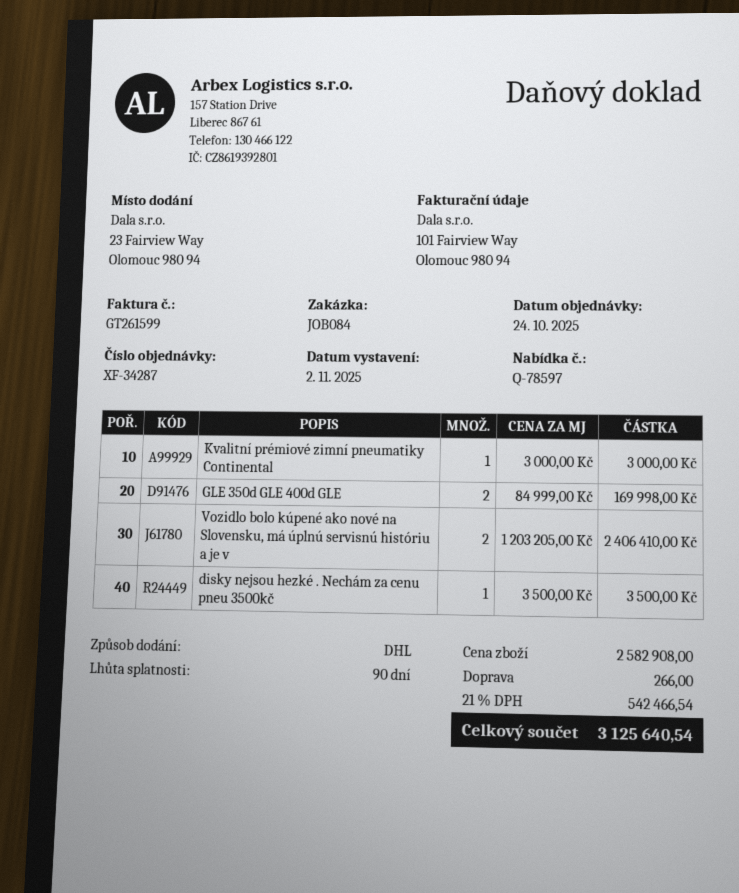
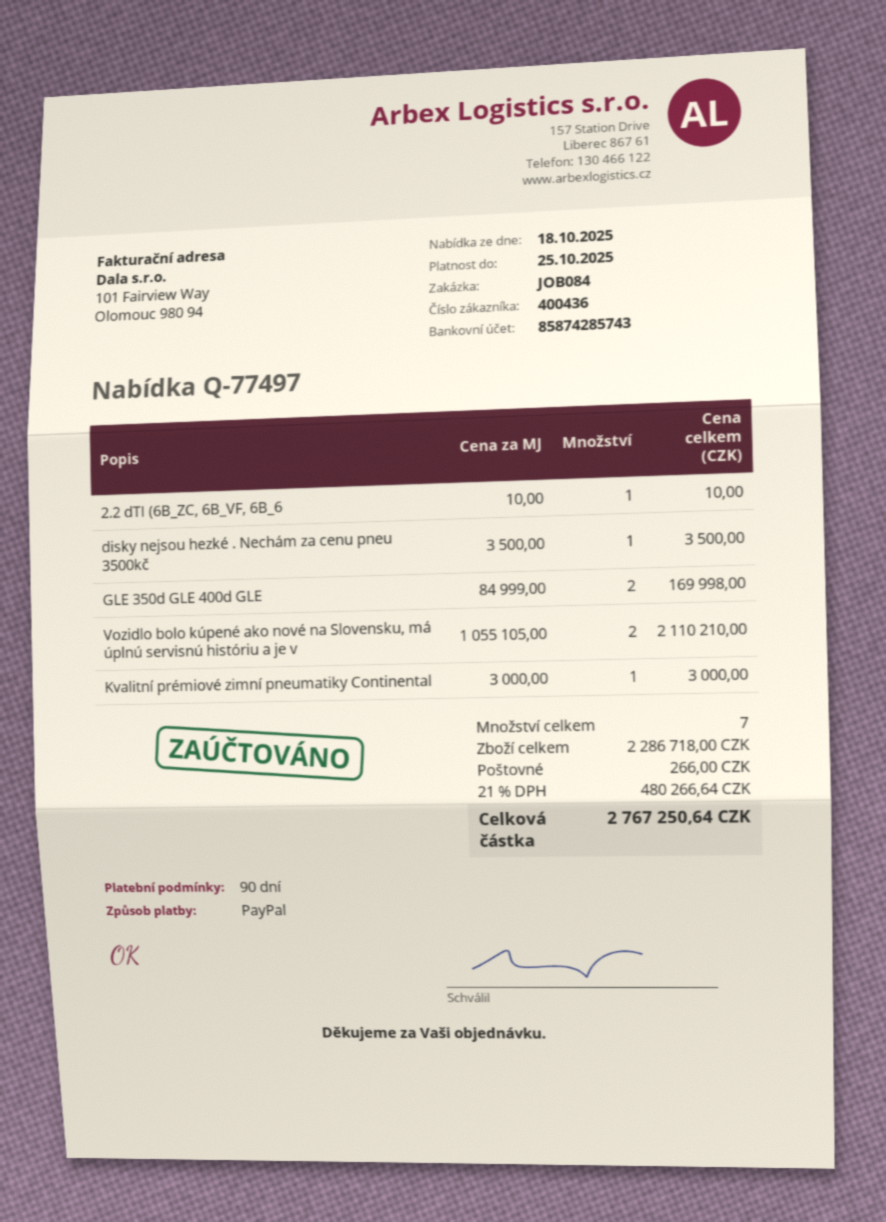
quote number: Q-78597 -> Q-77497
Vozidlo bolo kúpené ako nové na Slovensku, má úplnú servisnú históriu a je v: 2 x 1203205.00 = 2406410.00 -> 2 x 1055105.00 = 2110210.00
2.2 dTI (6B_ZC, 6B_VF, 6B_6: none -> 1 x 10.00 = 10.00
subtotal: 2582908.00 -> 2286718.00
tax: 21% = 542466.54 -> 21% = 480266.64
total: 3125640.54 -> 2767250.64

